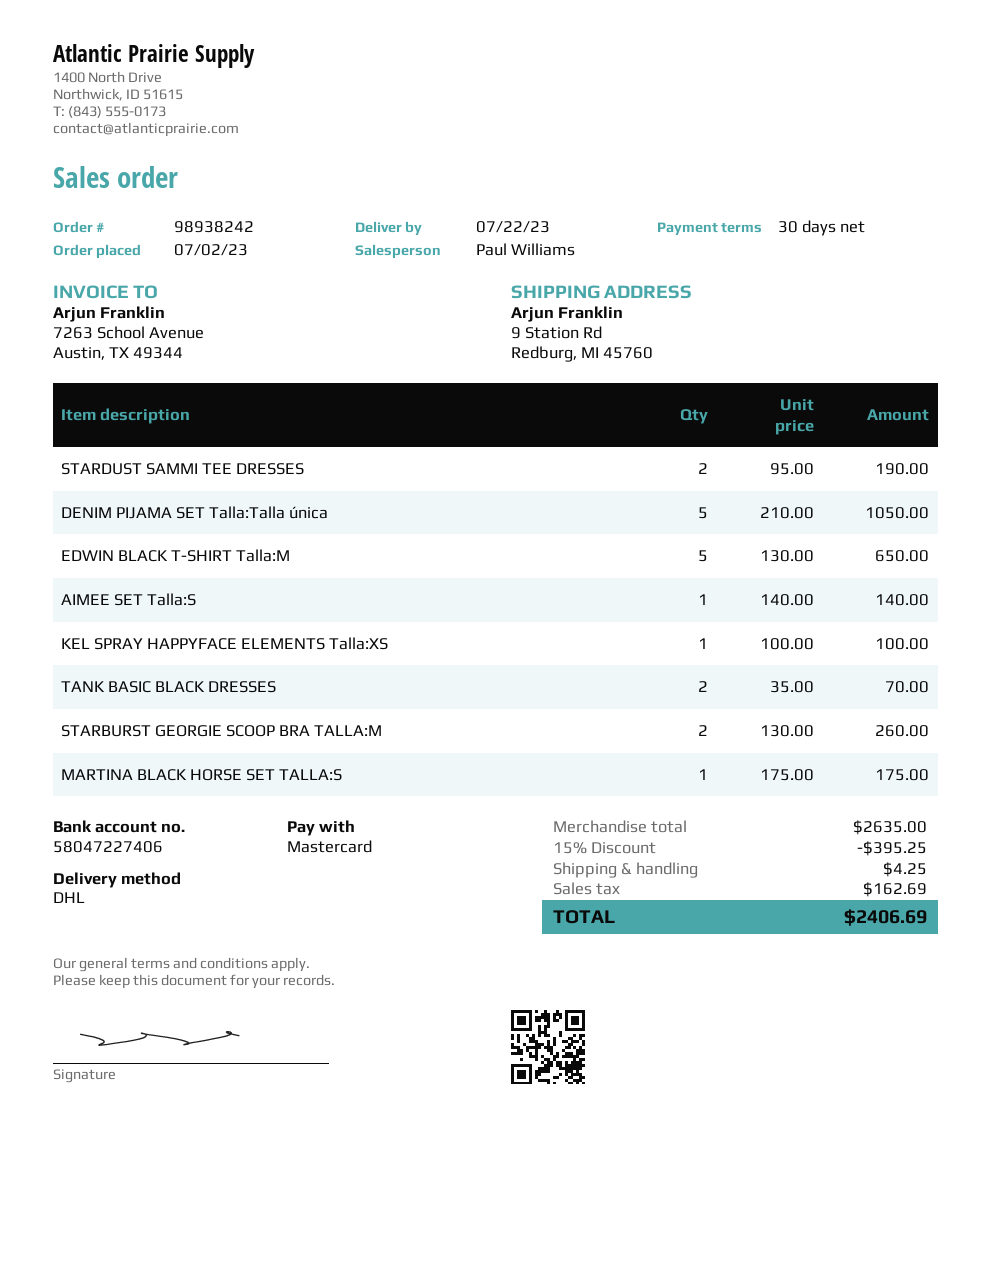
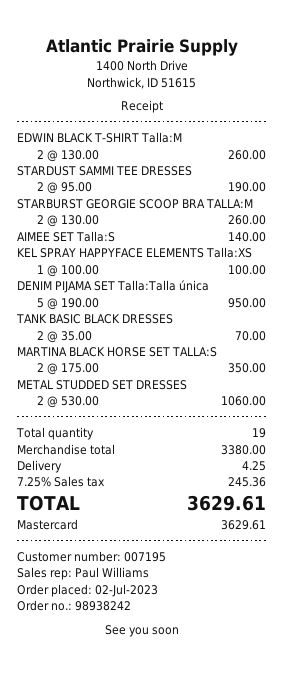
DENIM PIJAMA SET Talla:Talla única: 5 x 210.00 = 1050.00 -> 5 x 190.00 = 950.00
EDWIN BLACK T-SHIRT Talla:M: 5 x 130.00 = 650.00 -> 2 x 130.00 = 260.00
MARTINA BLACK HORSE SET TALLA:S: 1 x 175.00 = 175.00 -> 2 x 175.00 = 350.00
METAL STUDDED SET DRESSES: none -> 2 x 530.00 = 1060.00
subtotal: 2635.00 -> 3380.00
discount: 15% = 395.25 -> none
tax: 162.69 -> 245.36
total: 2406.69 -> 3629.61

